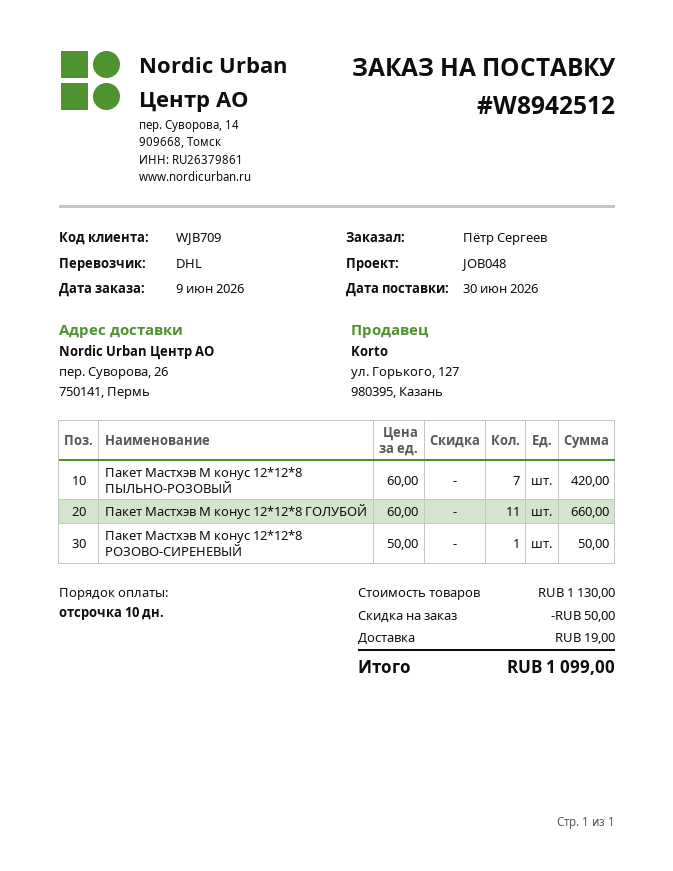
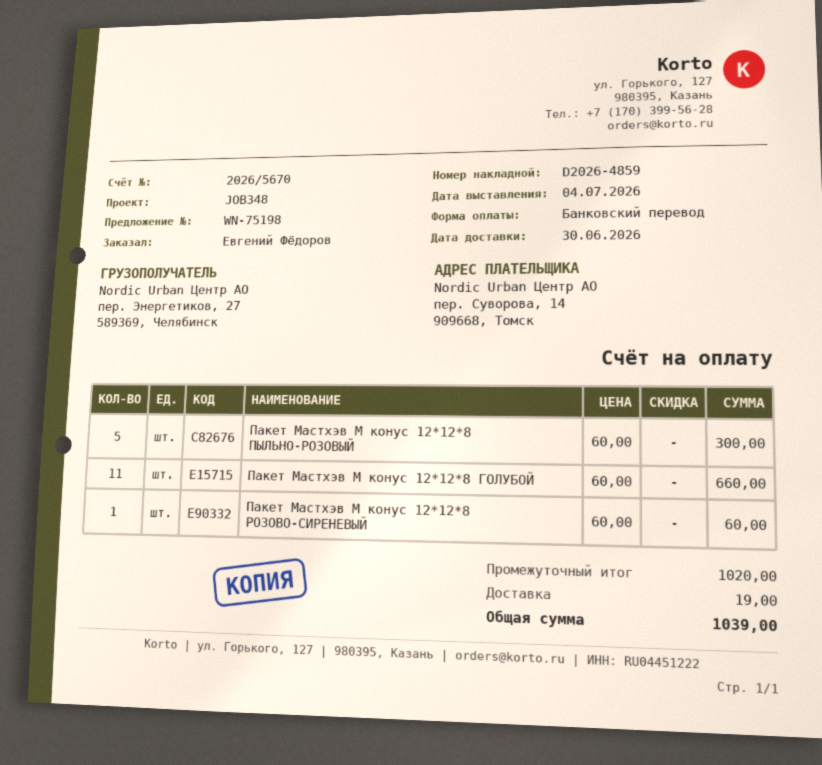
reference: JOB048 -> JOB348
ordered by: Пётр Сергеев -> Евгений Фёдоров
ship to: пер. Суворова, 26, 750141, Пермь -> пер. Энергетиков, 27, 589369, Челябинск
Пакет Мастхэв M конус 12*12*8 ПЫЛЬНО-РОЗОВЫЙ: 7 x 60.00 = 420.00 -> 5 x 60.00 = 300.00
Пакет Мастхэв M конус 12*12*8 РОЗОВО-СИРЕНЕВЫЙ: 1 x 50.00 = 50.00 -> 1 x 60.00 = 60.00
subtotal: 1130.00 -> 1020.00
discount: 50.00 -> none
total: 1099.00 -> 1039.00

